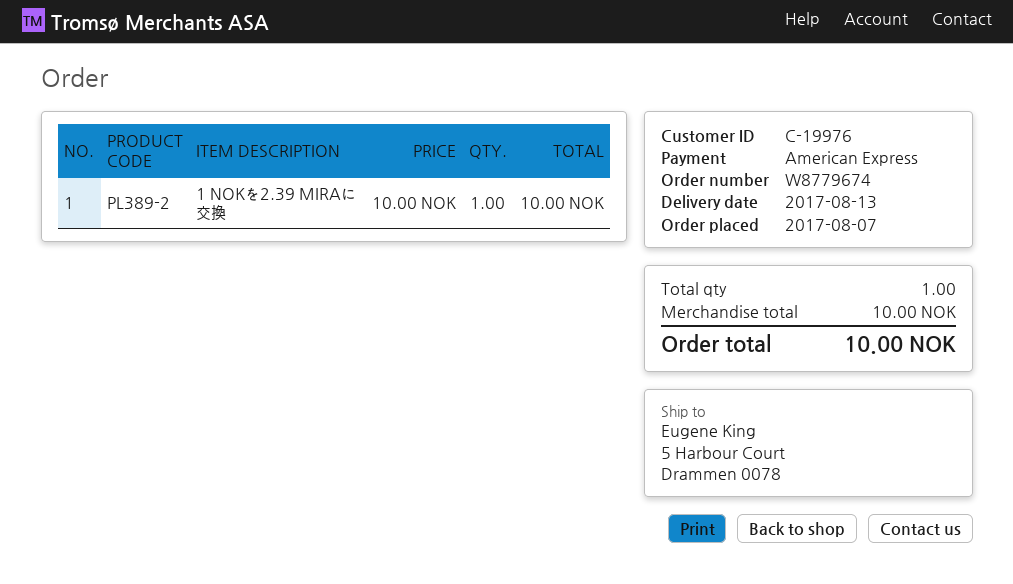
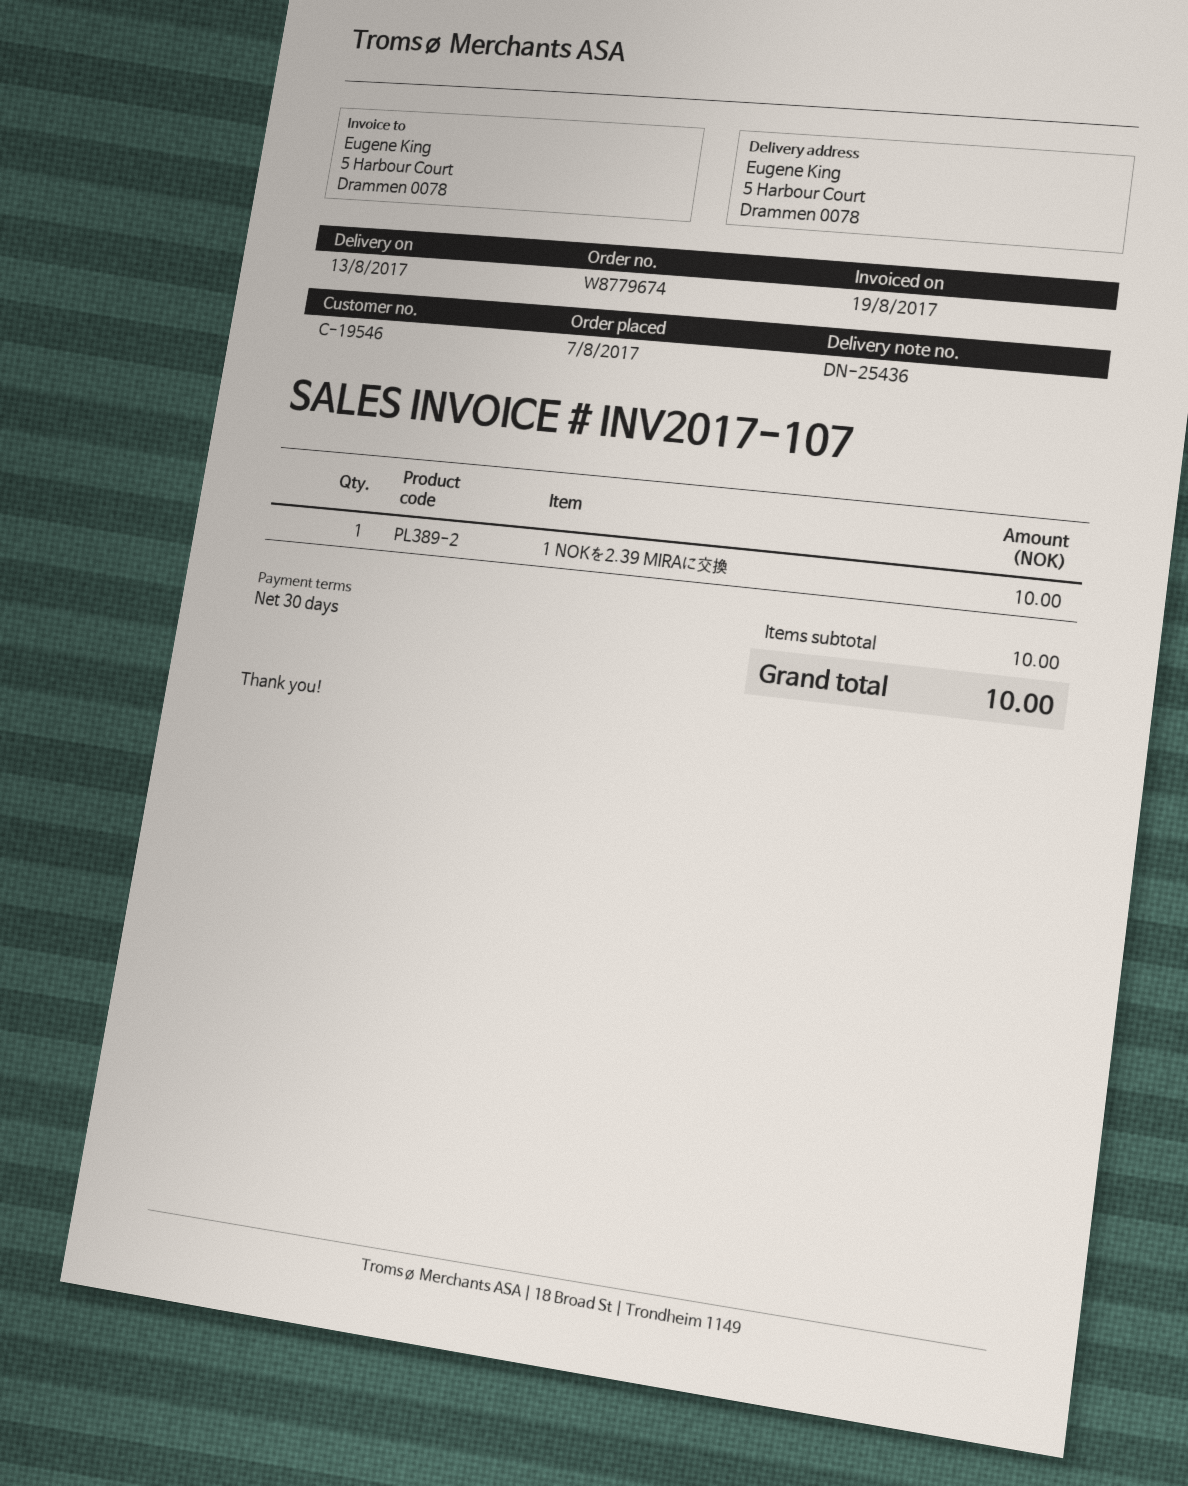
customer number: C-19976 -> C-19546

